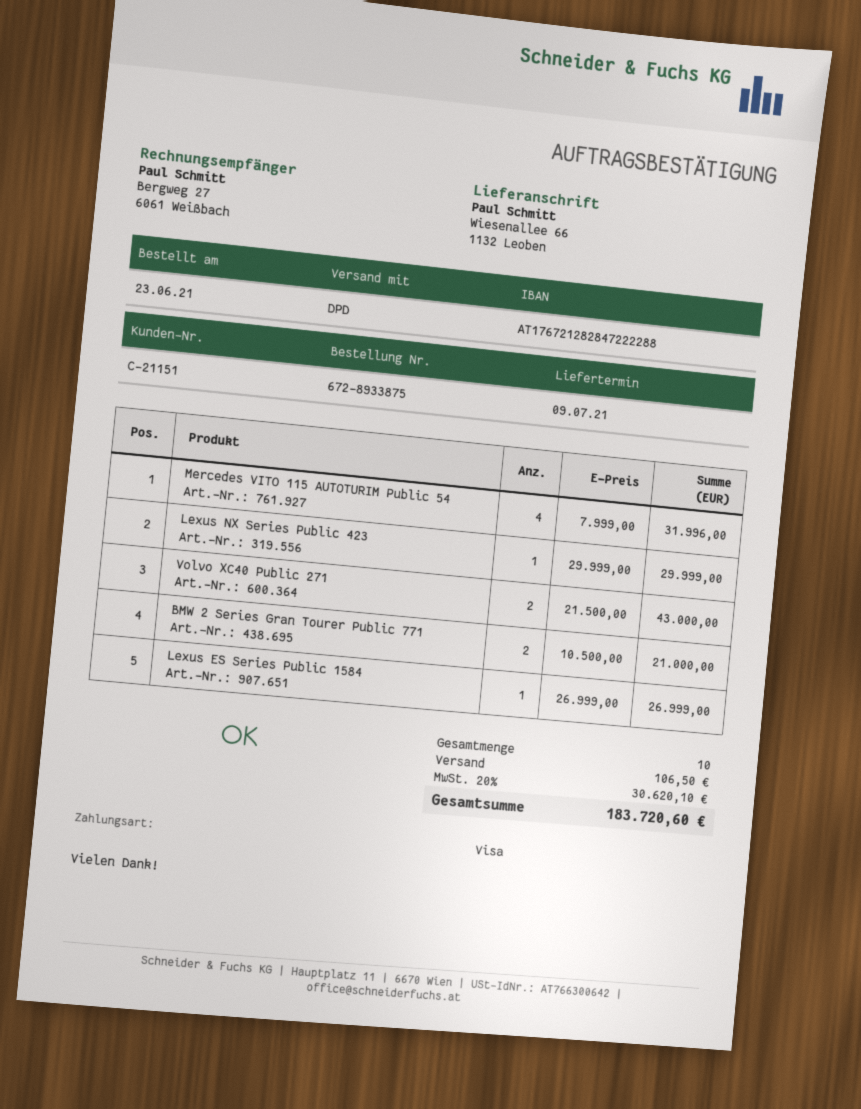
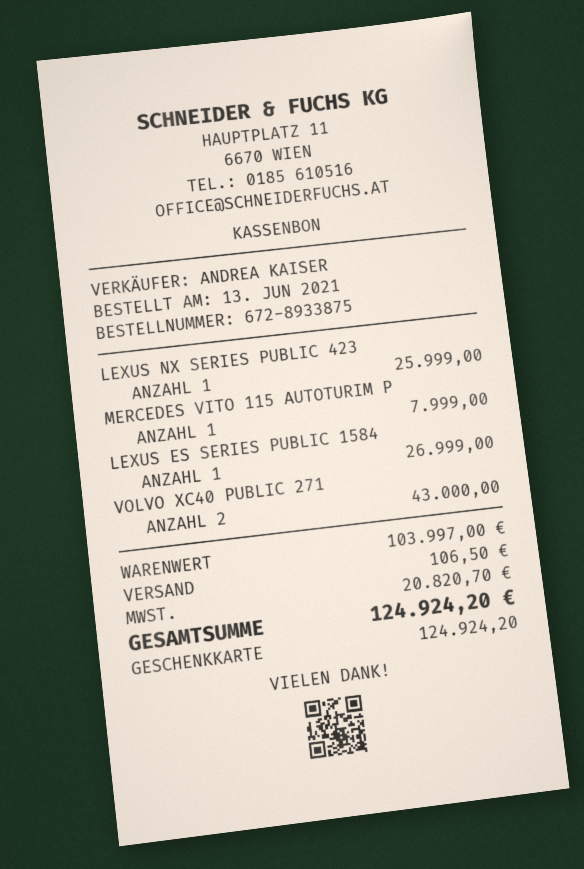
order date: 2021-06-23 -> 2021-06-13
payment method: Visa -> gift card
Mercedes VITO 115 AUTOTURIM Public 54: 4 for 31996.00 -> 1 for 7999.00
Lexus NX Series Public 423: 1 for 29999.00 -> 1 for 25999.00
BMW 2 Series Gran Tourer Public 771: 2 for 21000.00 -> none
tax: 30620.10 -> 20820.70
total: 183720.60 -> 124924.20

